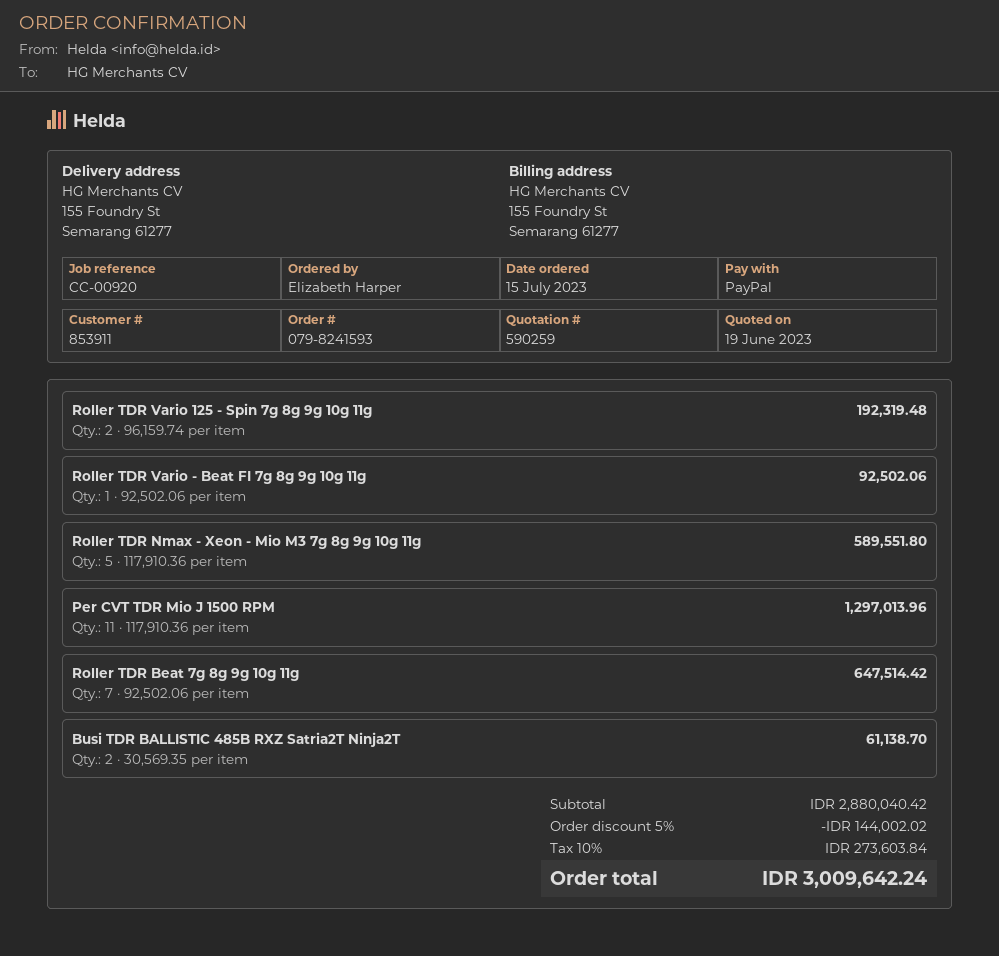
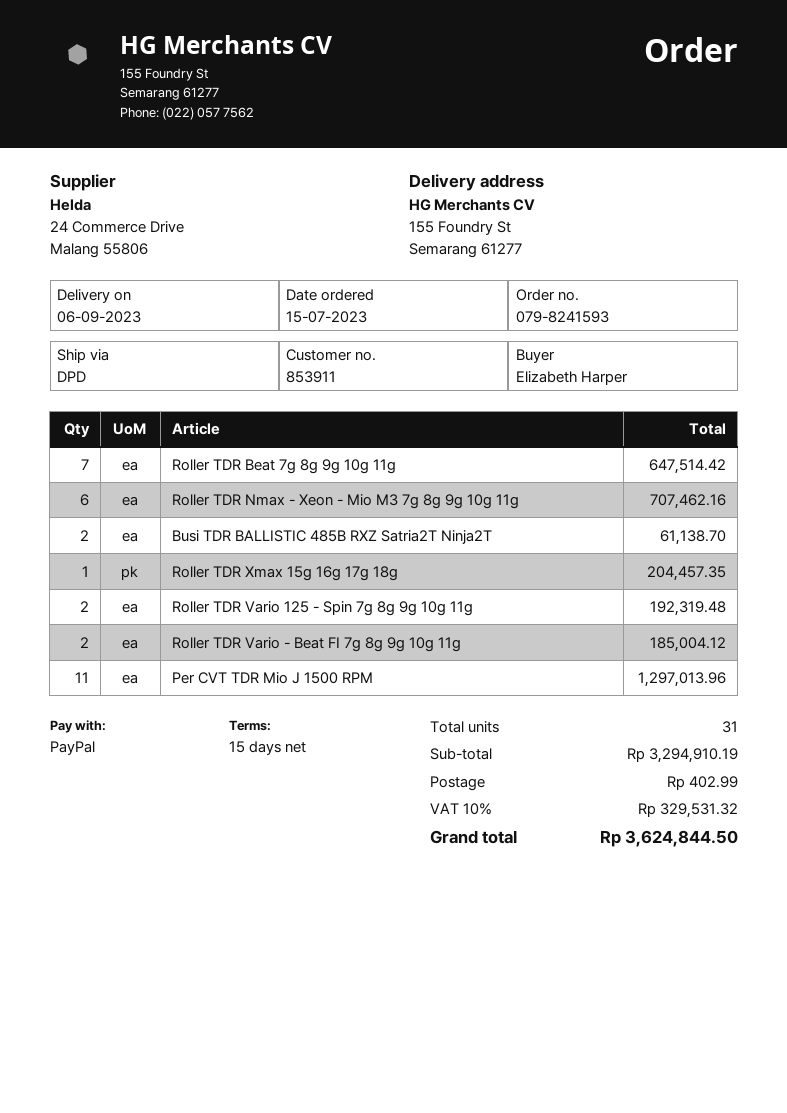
Roller TDR Vario - Beat FI 7g 8g 9g 10g 11g: 1 for 92502.06 -> 2 for 185004.12
Roller TDR Nmax - Xeon - Mio M3 7g 8g 9g 10g 11g: 5 for 589551.80 -> 6 for 707462.16
Roller TDR Xmax 15g 16g 17g 18g: none -> 1 for 204457.35
subtotal: 2880040.42 -> 3294910.19
discount: 5% = 144002.02 -> none
shipping: none -> 402.99
tax: 10% = 273603.84 -> 10% = 329531.32
total: 3009642.24 -> 3624844.50

